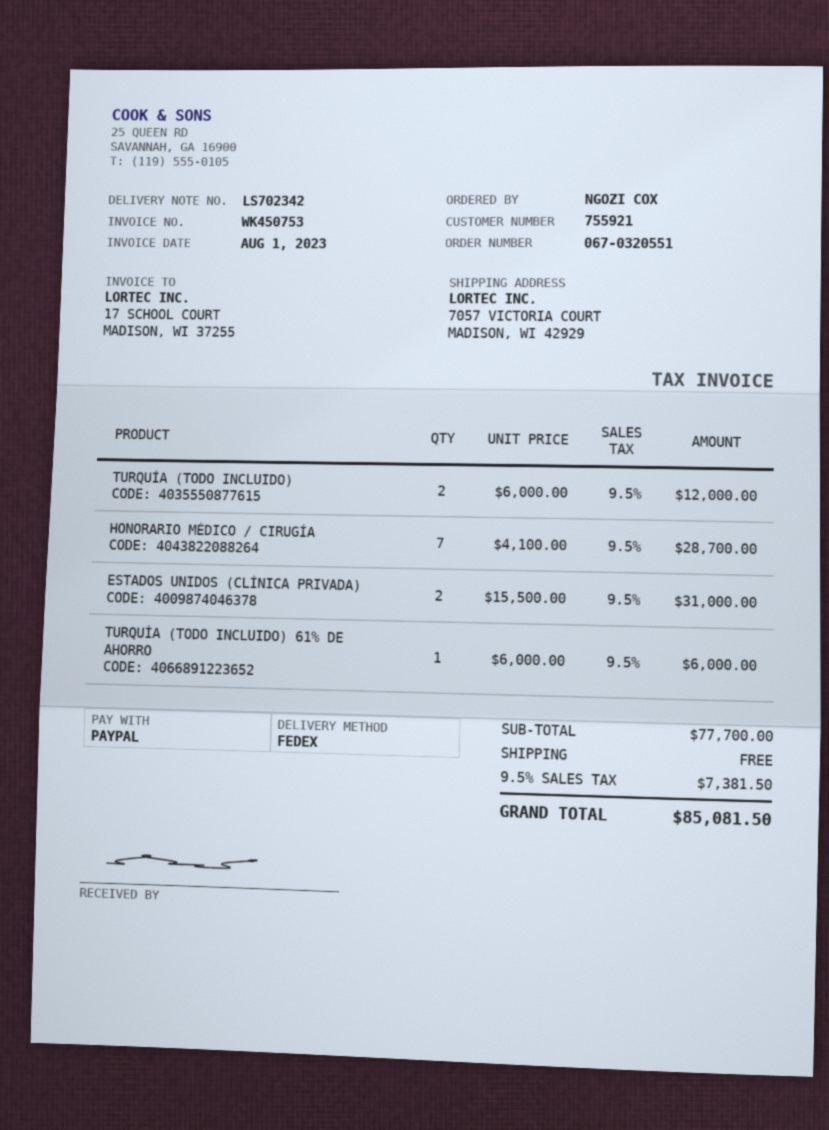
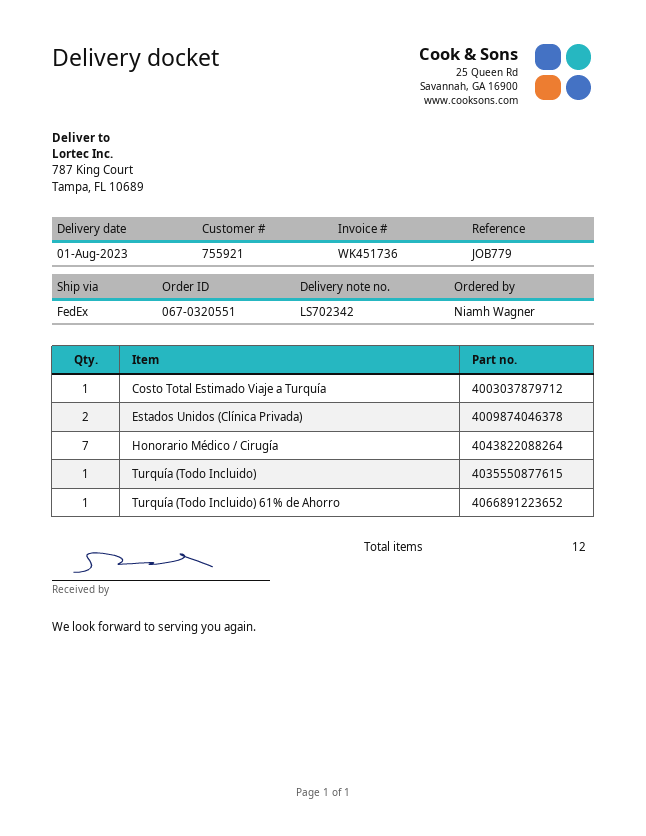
invoice number: WK450753 -> WK451736
ordered by: NGOZI COX -> Niamh Wagner
ship to: 7057 VICTORIA COURT, MADISON, WI 42929 -> 787 King Court, Tampa, FL 10689
TURQUÍA (TODO INCLUIDO): 2 -> 1
Costo Total Estimado Viaje a Turquía: none -> 1

